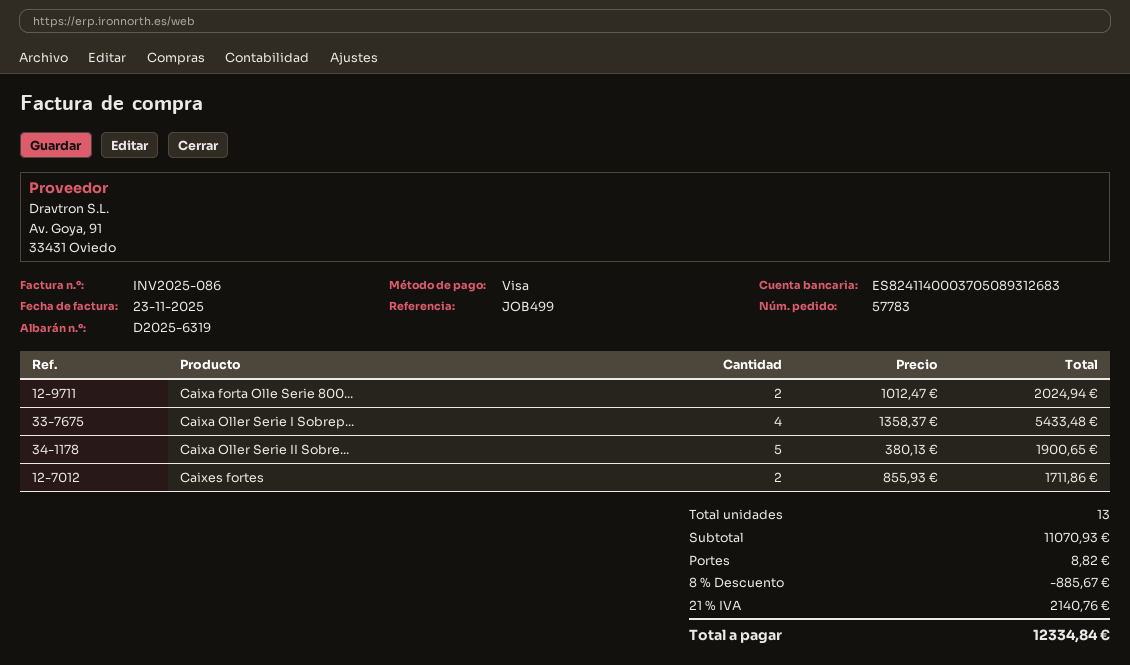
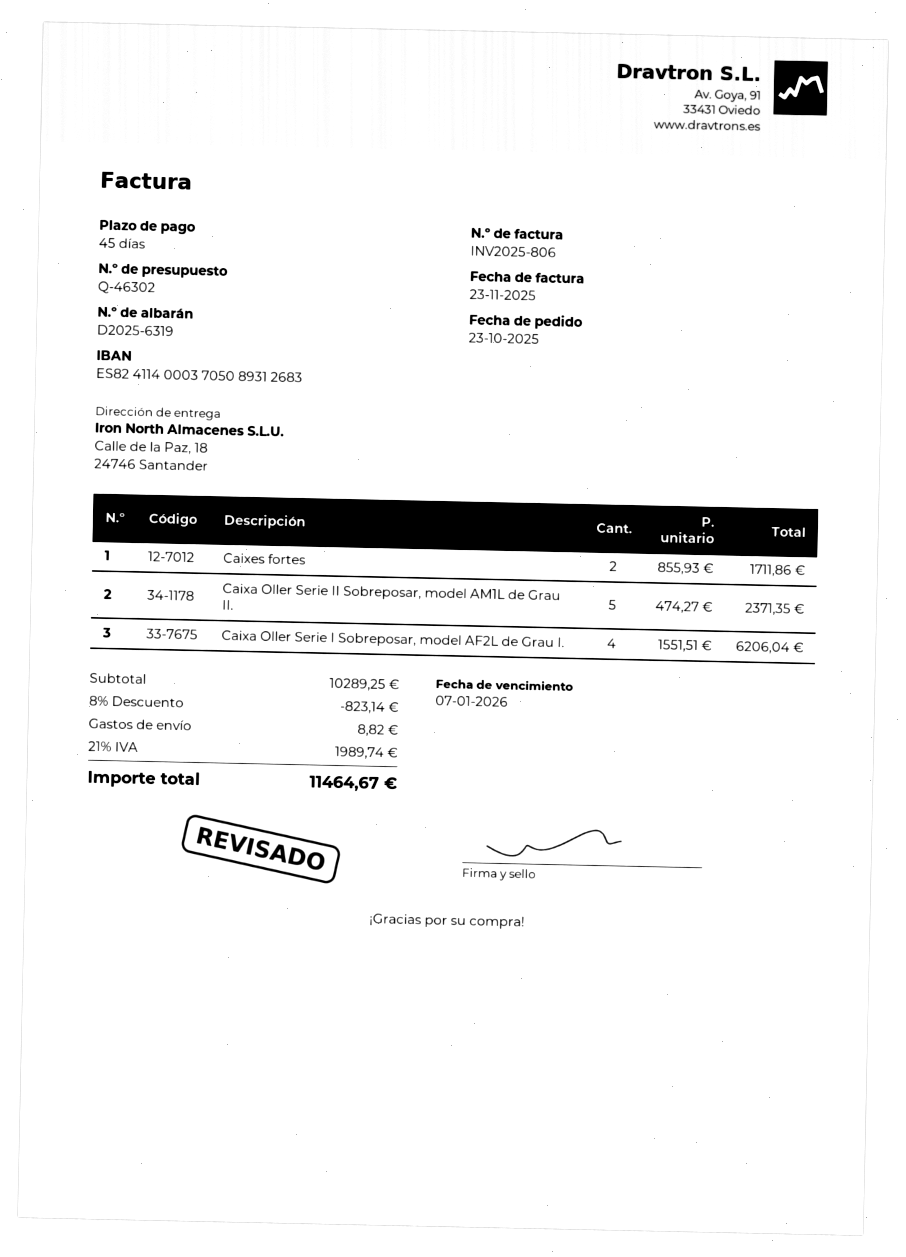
invoice number: INV2025-086 -> INV2025-806
Caixa forta Olle Serie 800...: 2 x 1012.47 = 2024.94 -> none
Caixa Oller Serie I Sobrep...: 4 x 1358.37 = 5433.48 -> 4 x 1551.51 = 6206.04
Caixa Oller Serie II Sobre...: 5 x 380.13 = 1900.65 -> 5 x 474.27 = 2371.35
subtotal: 11070.93 -> 10289.25
discount: 8% = 885.67 -> 8% = 823.14
tax: 21% = 2140.76 -> 21% = 1989.74
total: 12334.84 -> 11464.67

